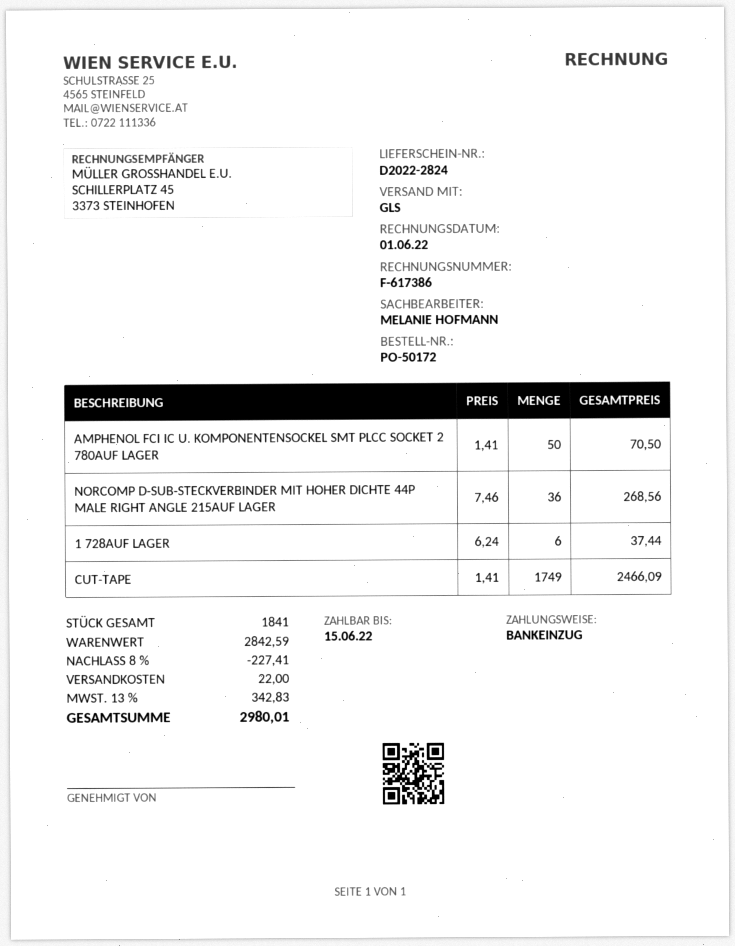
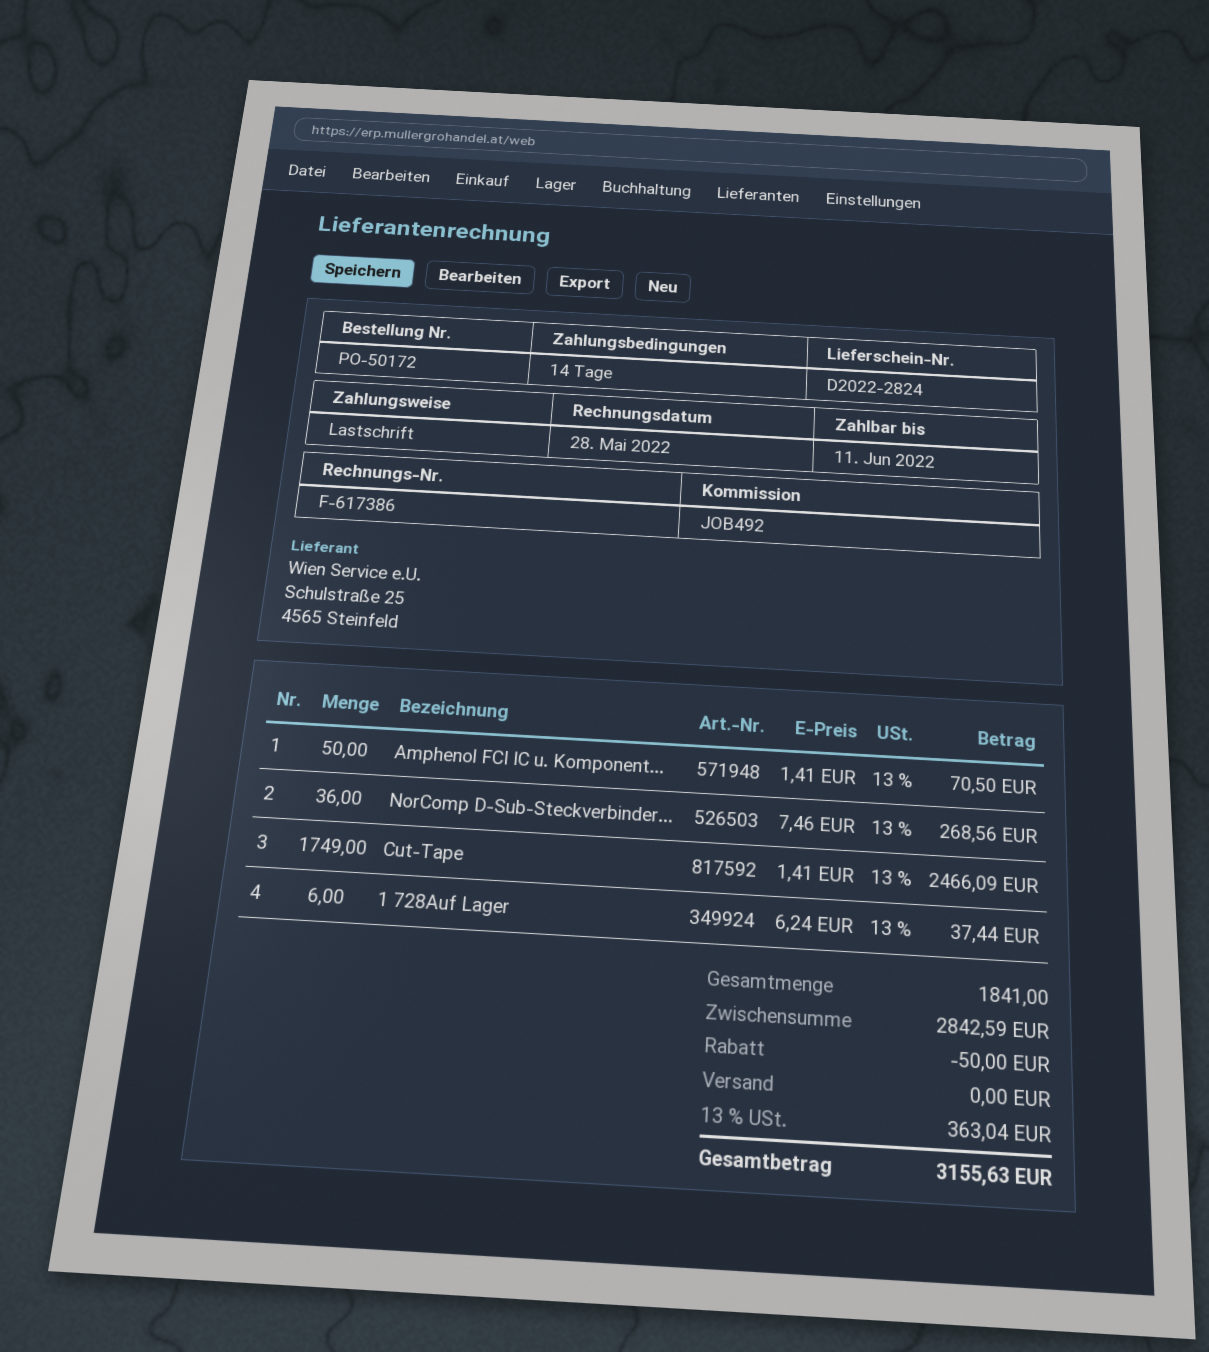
invoice date: 2022-06-01 -> 2022-05-28
due date: 2022-06-15 -> 2022-06-11
discount: 227.41 -> 50.00
shipping: 22.00 -> 0.00
tax: 13% = 342.83 -> 13% = 363.04
total: 2980.01 -> 3155.63

